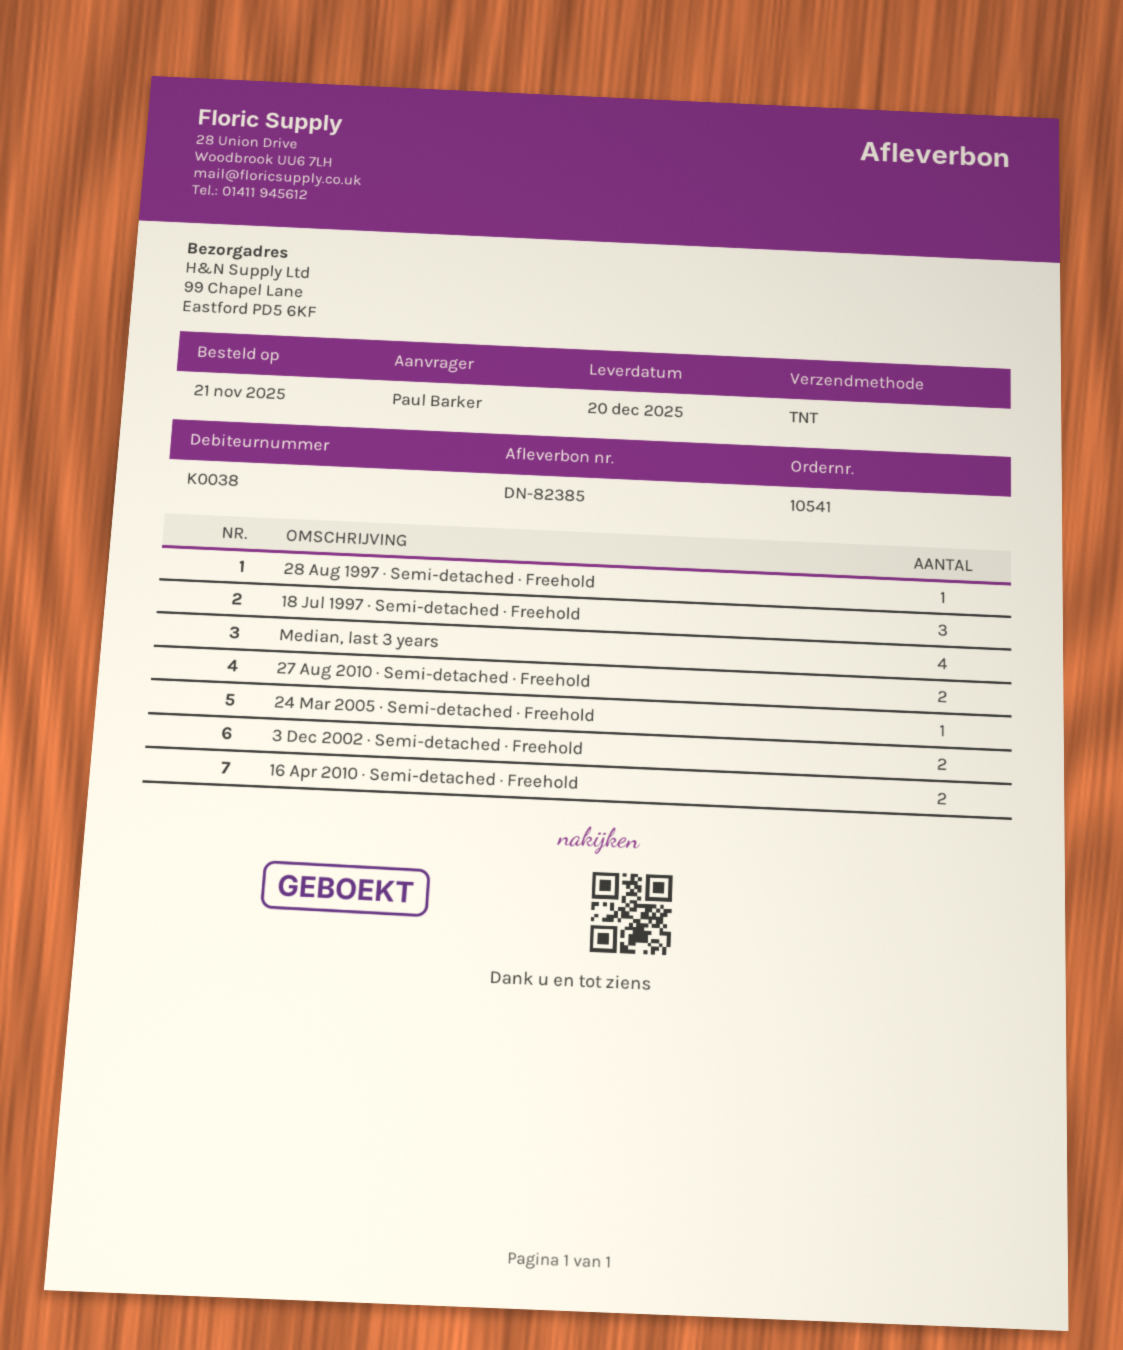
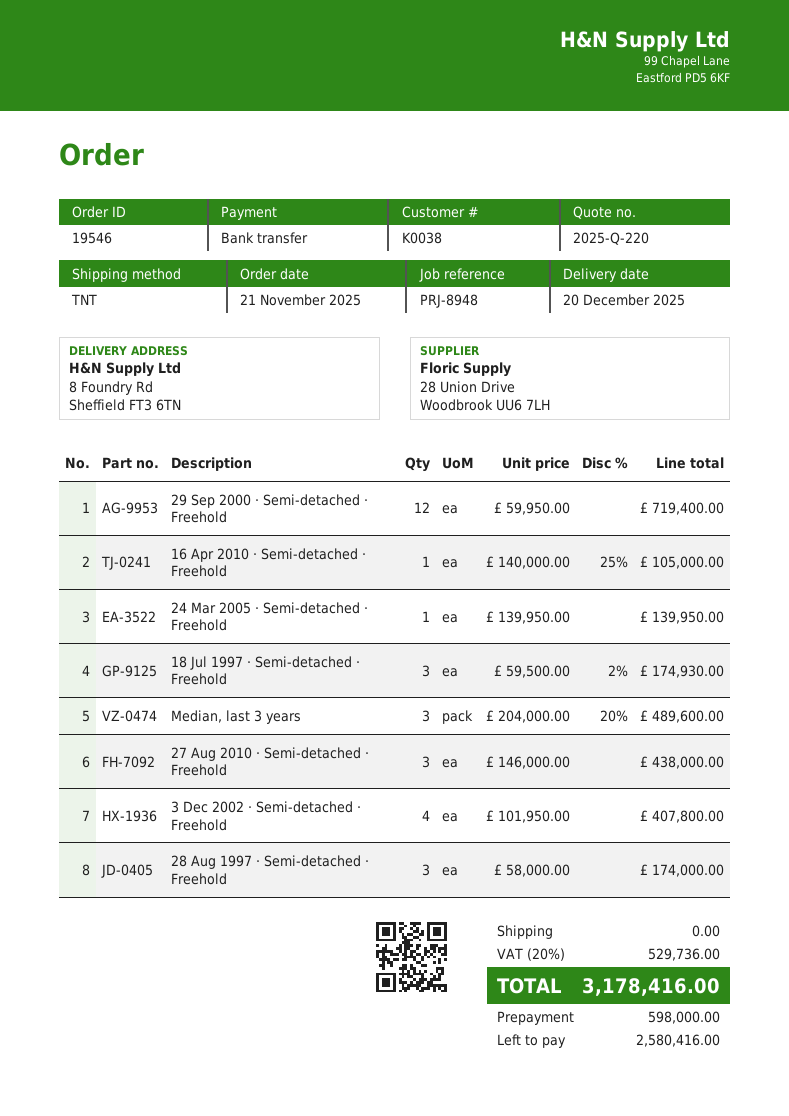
order number: 10541 -> 19546
ship to: 99 Chapel Lane, Eastford PD5 6KF -> 8 Foundry Rd, Sheffield FT3 6TN
28 Aug 1997 · Semi-detached · Freehold: 1 -> 3
Median, last 3 years: 4 -> 3
27 Aug 2010 · Semi-detached · Freehold: 2 -> 3
3 Dec 2002 · Semi-detached · Freehold: 2 -> 4
16 Apr 2010 · Semi-detached · Freehold: 2 -> 1
29 Sep 2000 · Semi-detached · Freehold: none -> 12

